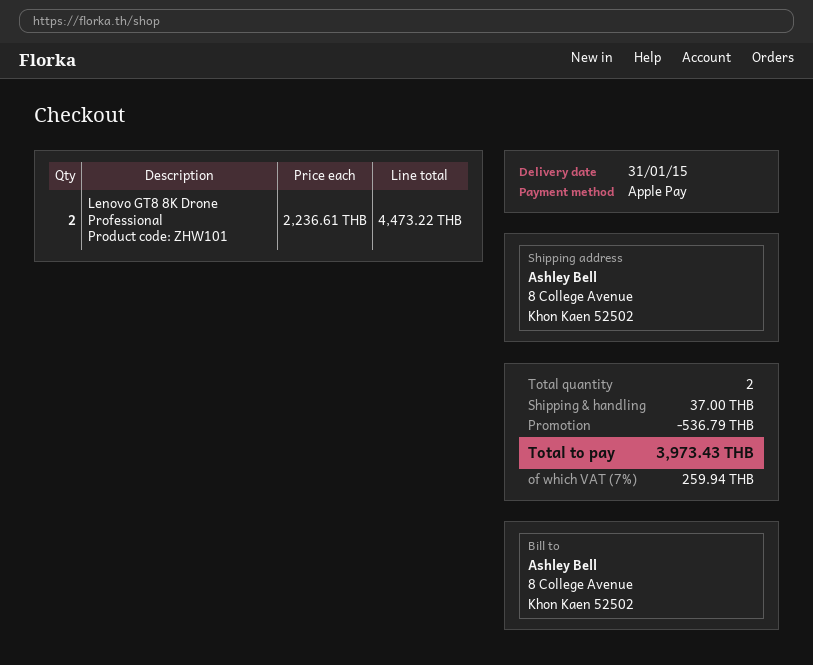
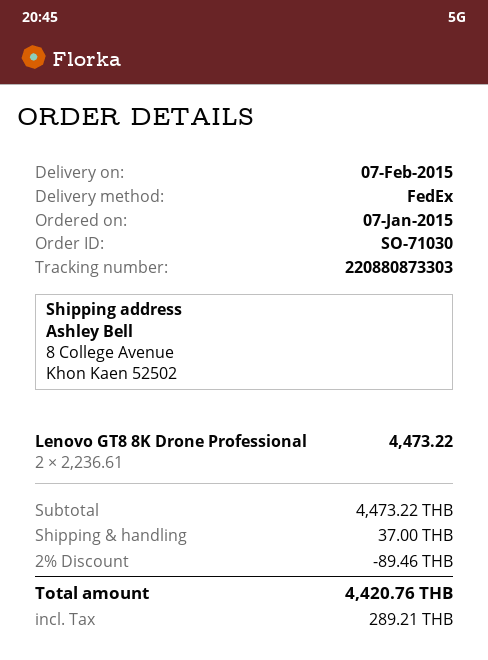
delivery date: 2015-01-31 -> 2015-02-07
discount: 536.79 -> 89.46
tax: 259.94 -> 289.21
total: 3973.43 -> 4420.76

